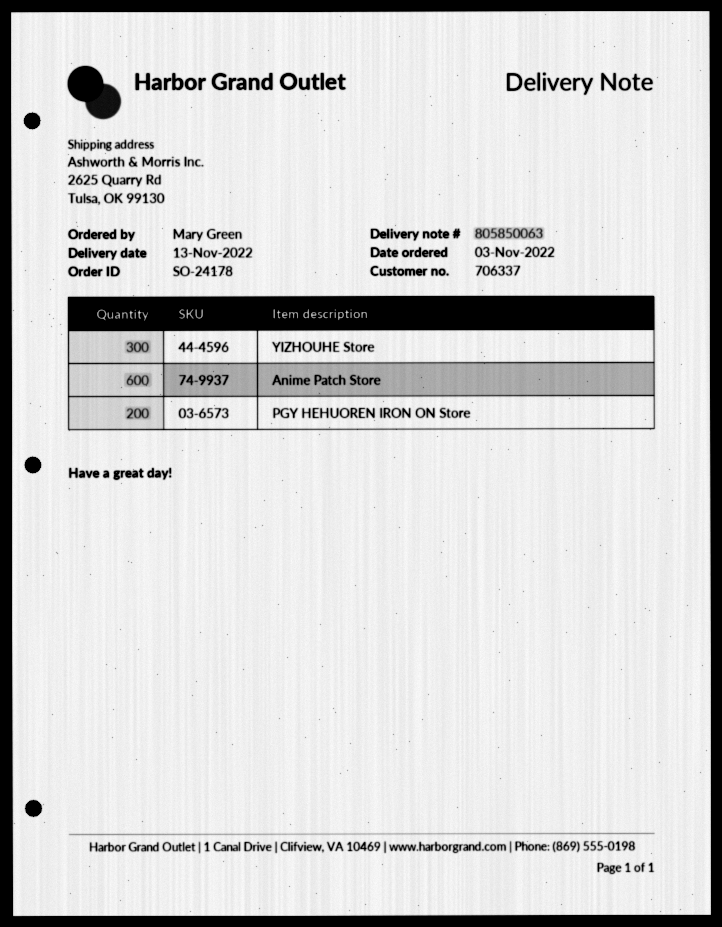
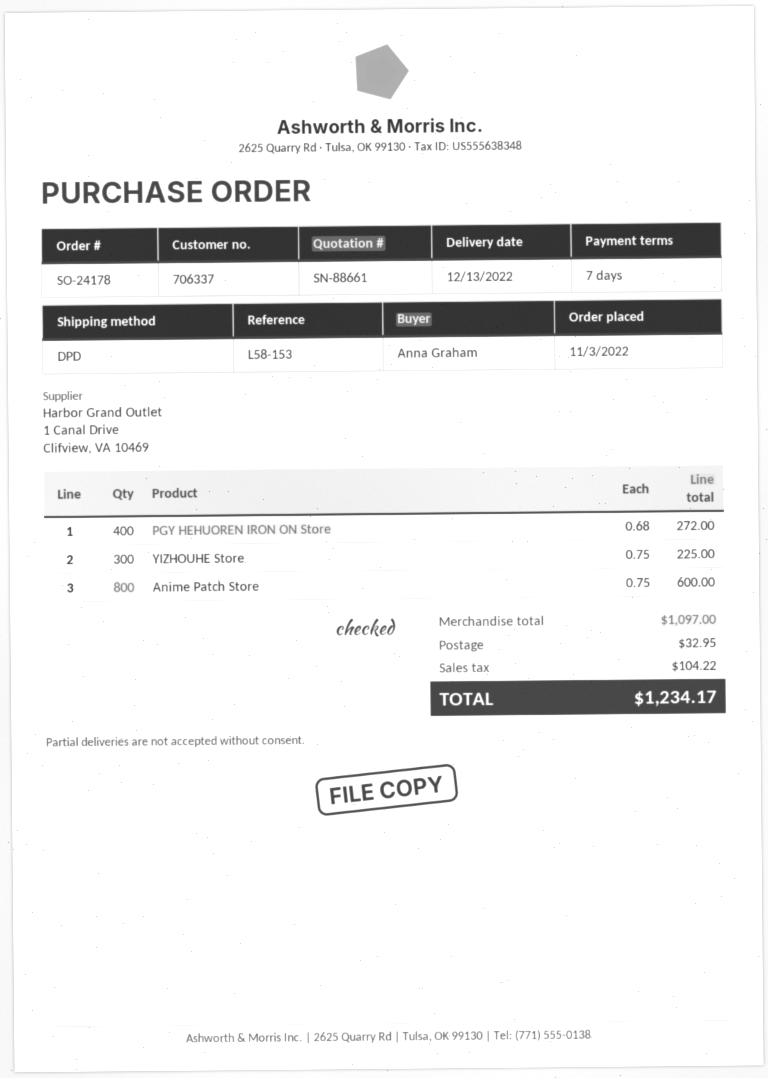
delivery date: 2022-11-13 -> 2022-12-13
ordered by: Mary Green -> Anna Graham
Anime Patch Store: 600 -> 800
PGY HEHUOREN IRON ON Store: 200 -> 400

